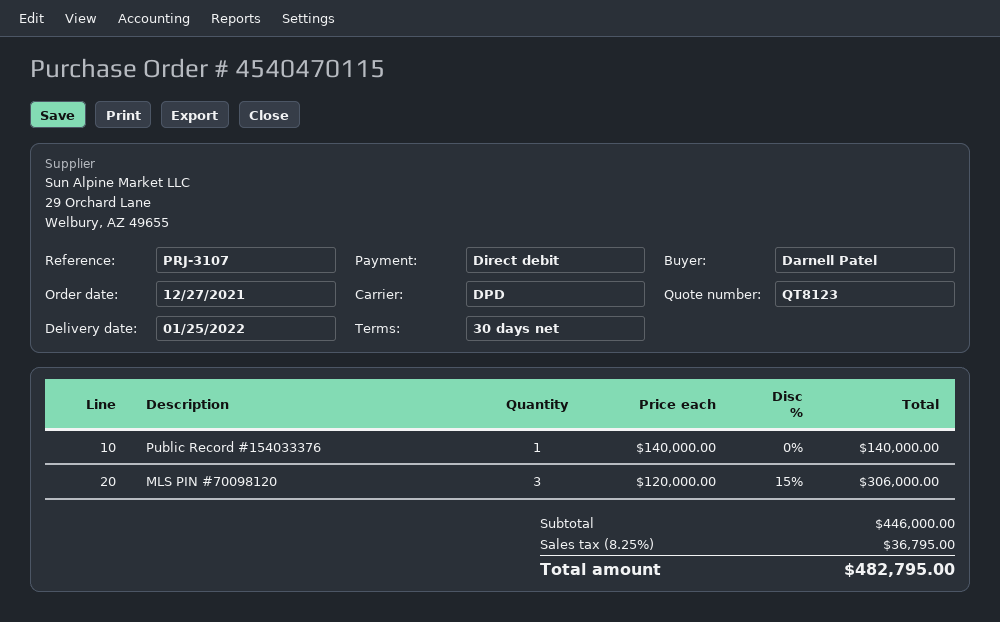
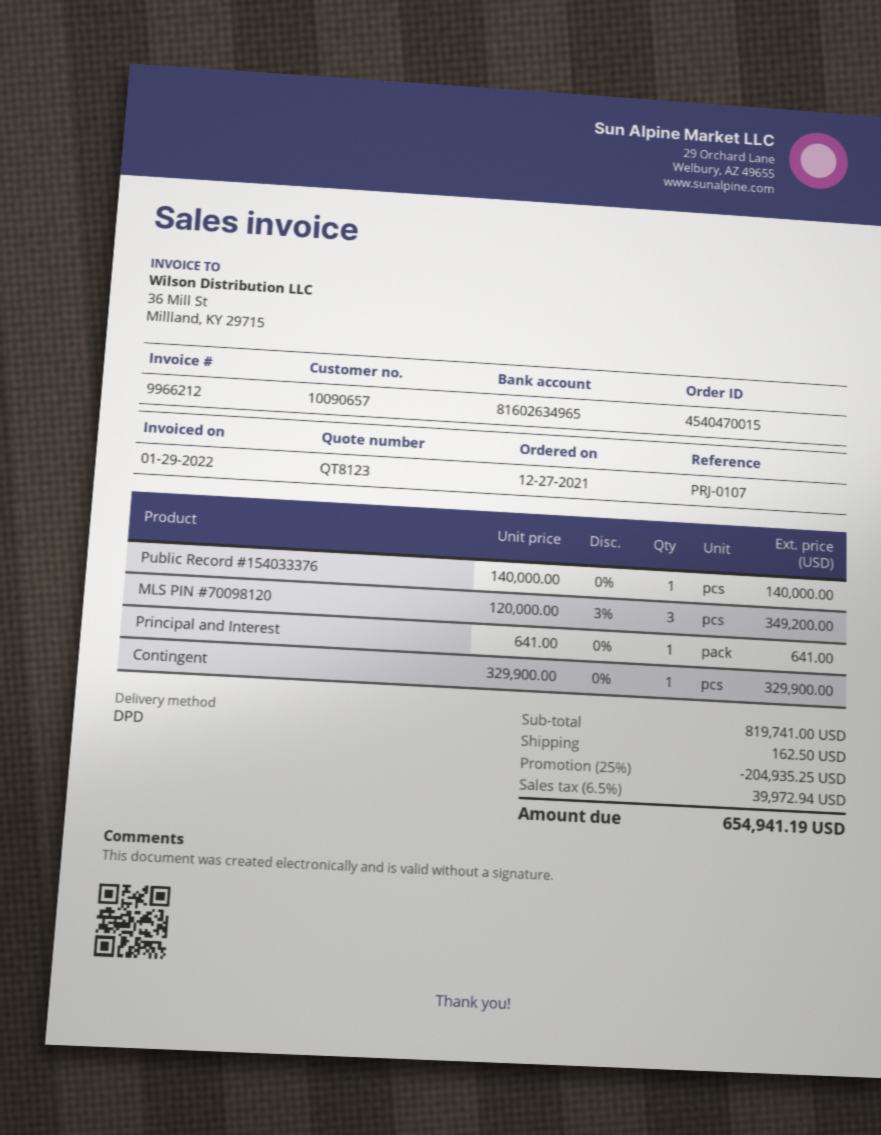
order number: 4540470115 -> 4540470015
reference: PRJ-3107 -> PRJ-0107
MLS PIN #70098120: 3 x 120000.00 - 15% = 306000.00 -> 3 x 120000.00 - 3% = 349200.00
Principal and Interest: none -> 1 x 641.00 = 641.00
Contingent: none -> 1 x 329900.00 = 329900.00
subtotal: 446000.00 -> 819741.00
discount: none -> 25% = 204935.25
shipping: none -> 162.50
tax: 8.25% = 36795.00 -> 6.5% = 39972.94
total: 482795.00 -> 654941.19

